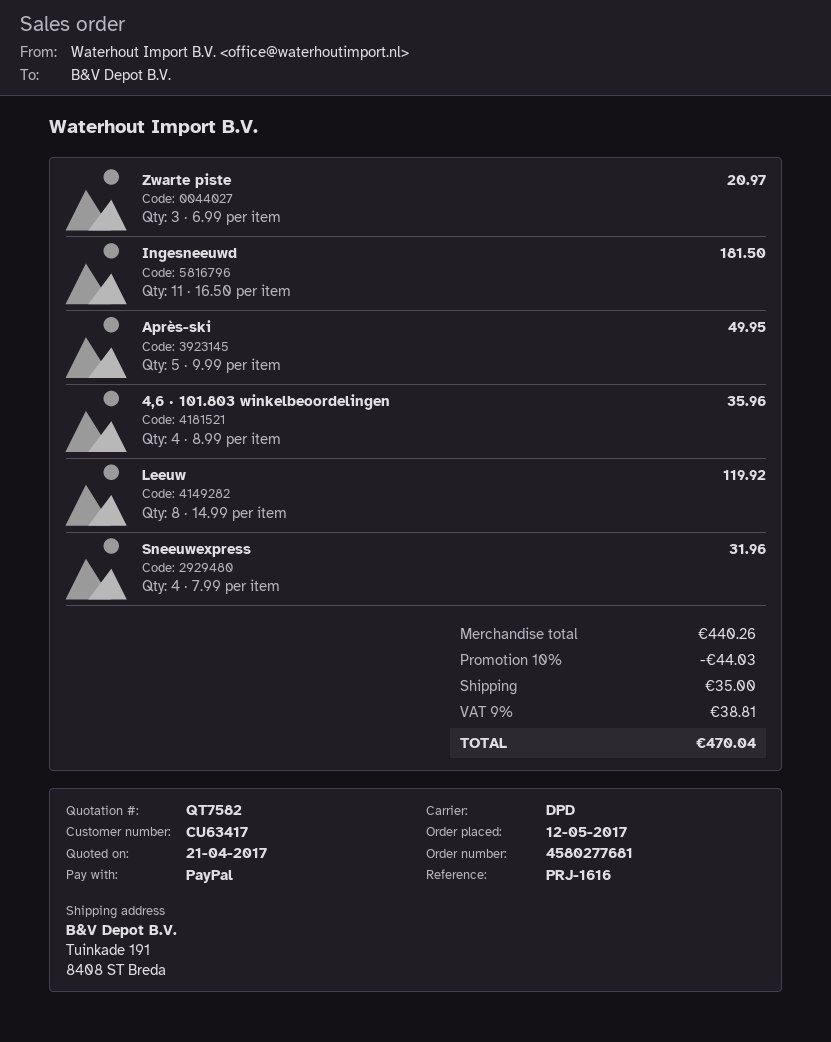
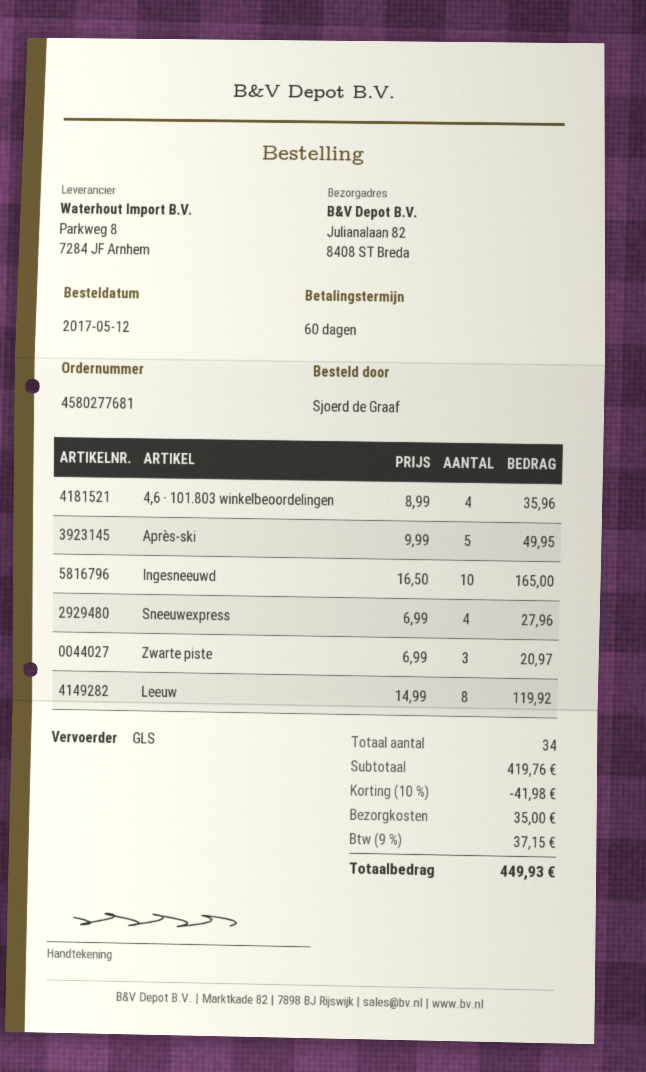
shipping method: DPD -> GLS
ship to: Tuinkade 191, 8408 ST Breda -> Julianalaan 82, 8408 ST Breda
Ingesneeuwd: 11 x 16.50 = 181.50 -> 10 x 16.50 = 165.00
Sneeuwexpress: 4 x 7.99 = 31.96 -> 4 x 6.99 = 27.96
subtotal: 440.26 -> 419.76
discount: 10% = 44.03 -> 10% = 41.98
tax: 9% = 38.81 -> 9% = 37.15
total: 470.04 -> 449.93

